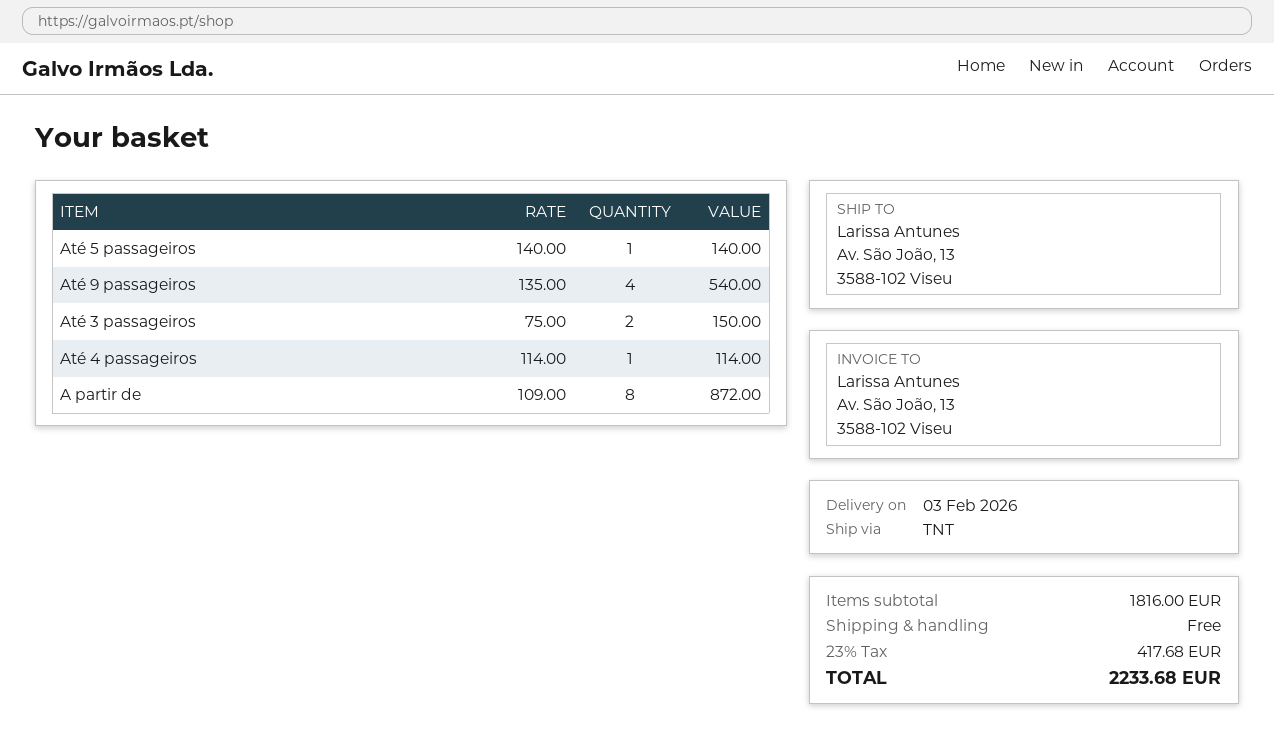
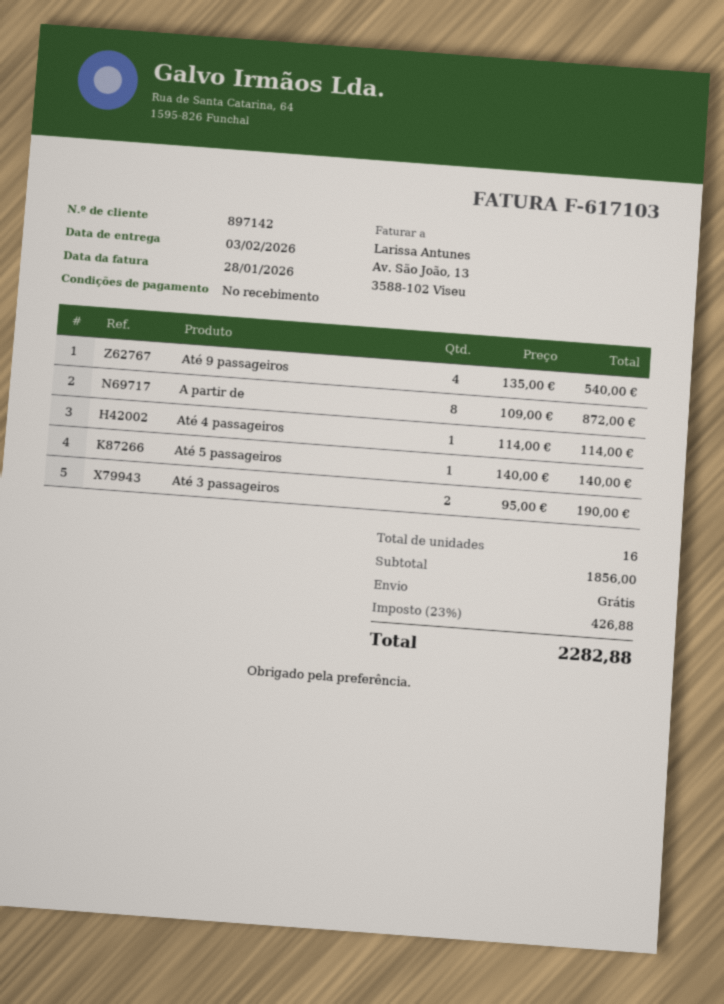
Até 3 passageiros: 2 x 75.00 = 150.00 -> 2 x 95.00 = 190.00
subtotal: 1816.00 -> 1856.00
tax: 23% = 417.68 -> 23% = 426.88
total: 2233.68 -> 2282.88

